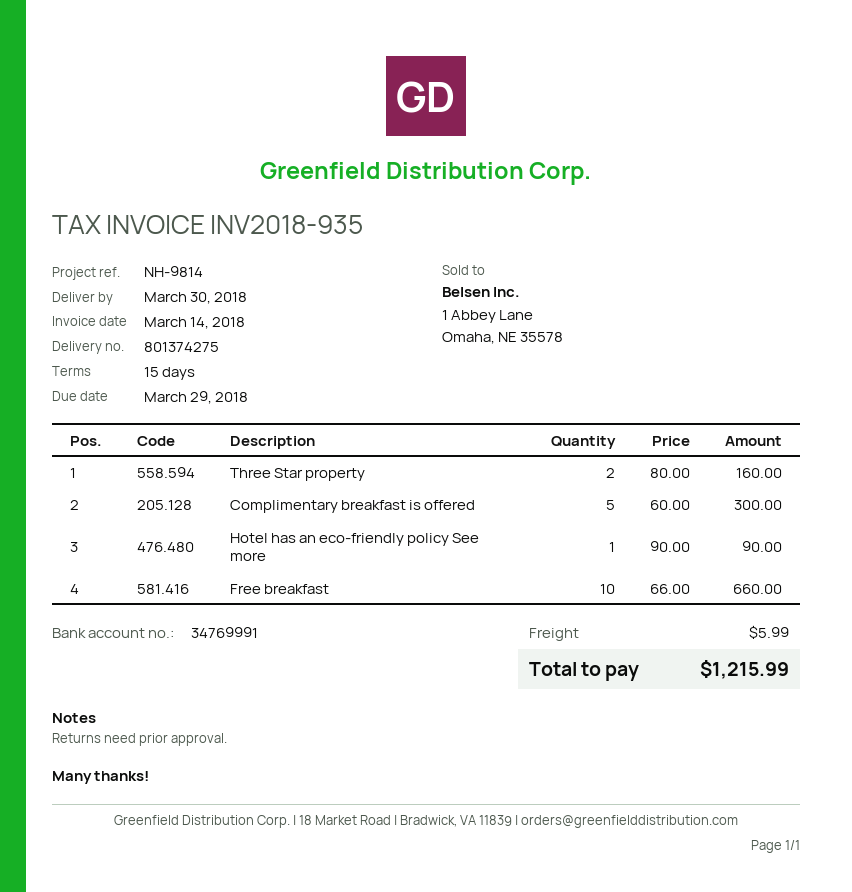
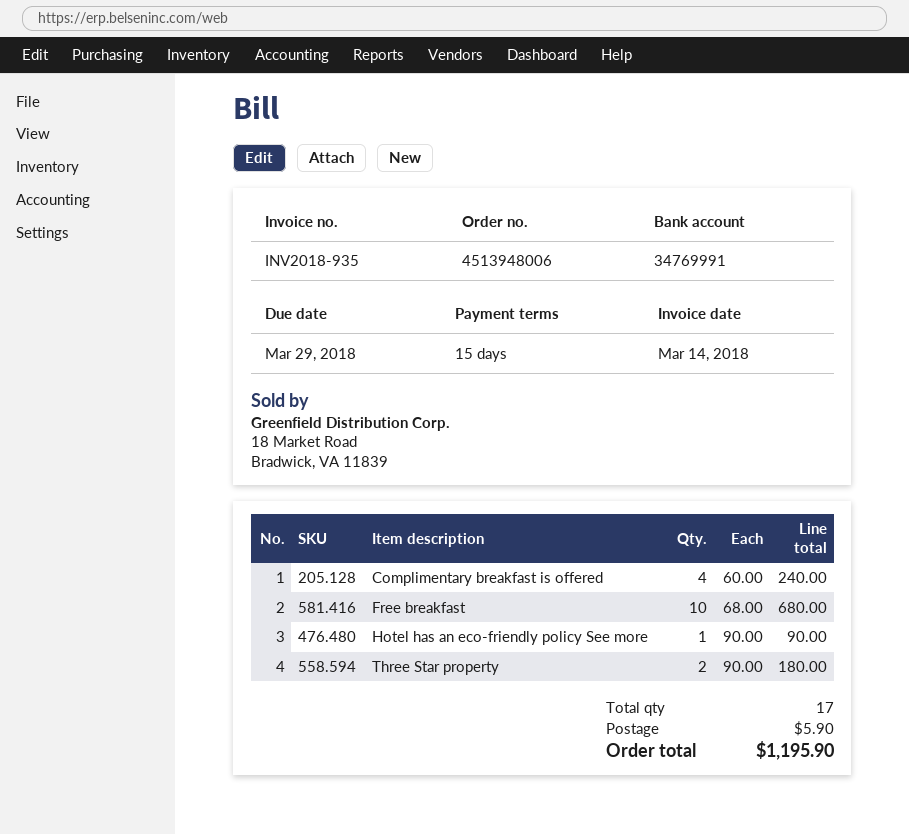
Three Star property: 2 x 80.00 = 160.00 -> 2 x 90.00 = 180.00
Complimentary breakfast is offered: 5 x 60.00 = 300.00 -> 4 x 60.00 = 240.00
Free breakfast: 10 x 66.00 = 660.00 -> 10 x 68.00 = 680.00
shipping: 5.99 -> 5.90
total: 1215.99 -> 1195.90

